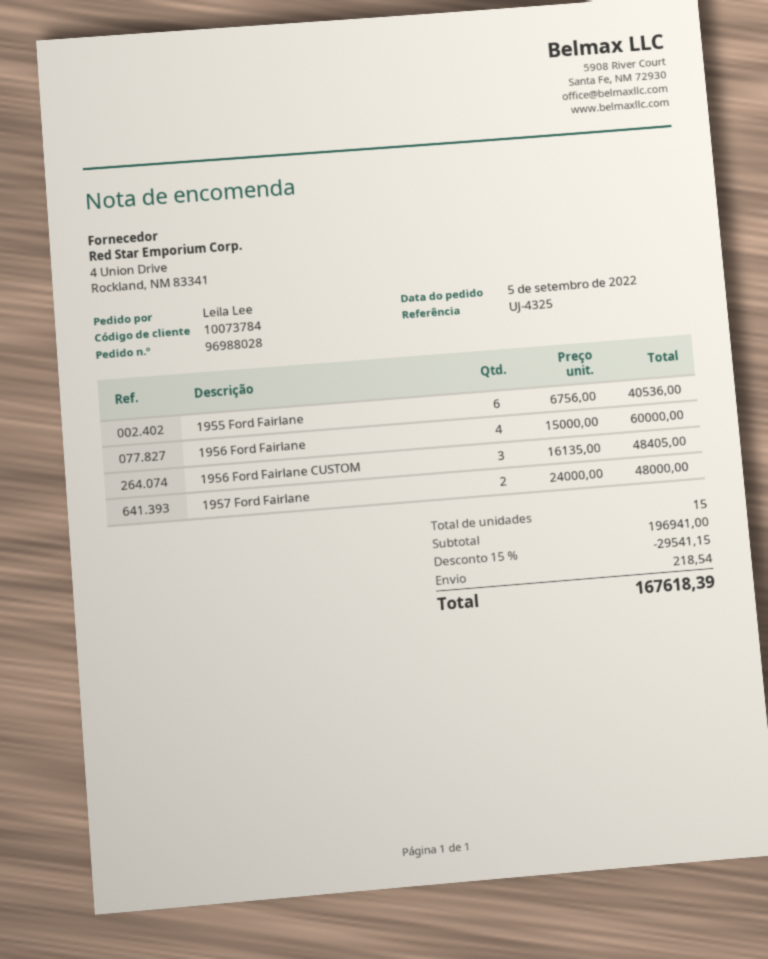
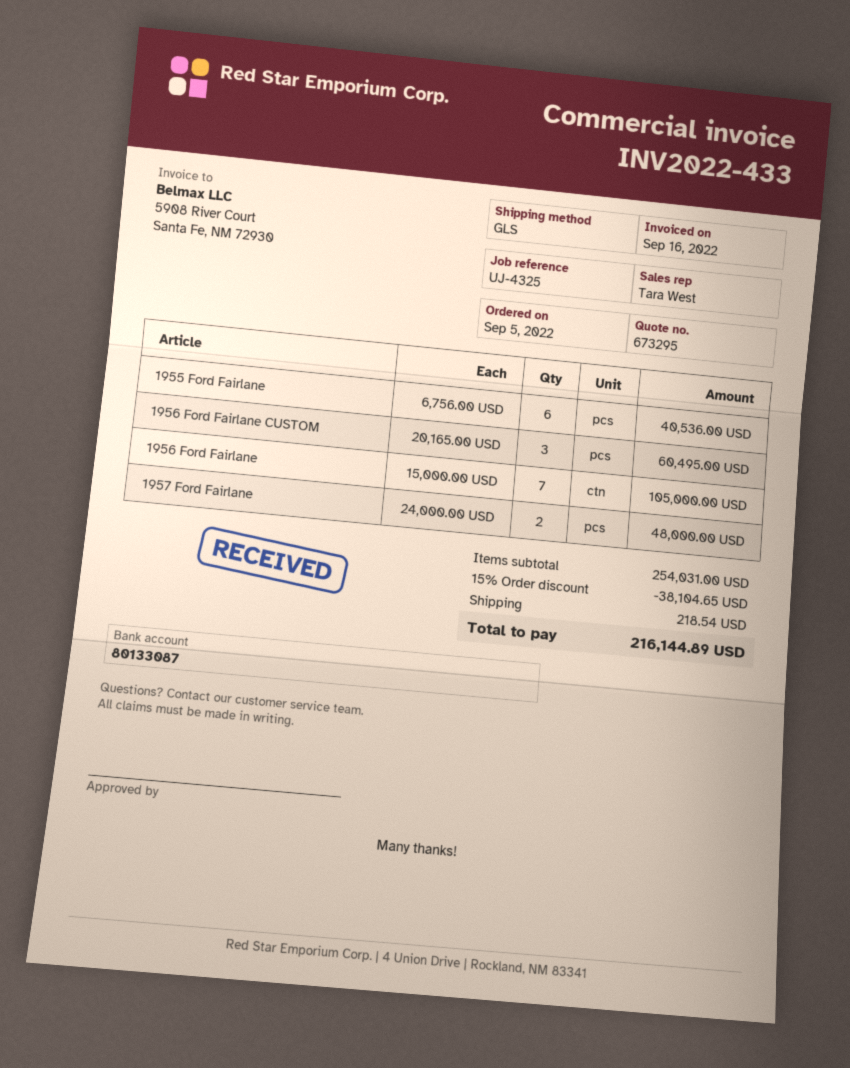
1956 Ford Fairlane: 4 x 15000.00 = 60000.00 -> 7 x 15000.00 = 105000.00
1956 Ford Fairlane CUSTOM: 3 x 16135.00 = 48405.00 -> 3 x 20165.00 = 60495.00
subtotal: 196941.00 -> 254031.00
discount: 15% = 29541.15 -> 15% = 38104.65
total: 167618.39 -> 216144.89

